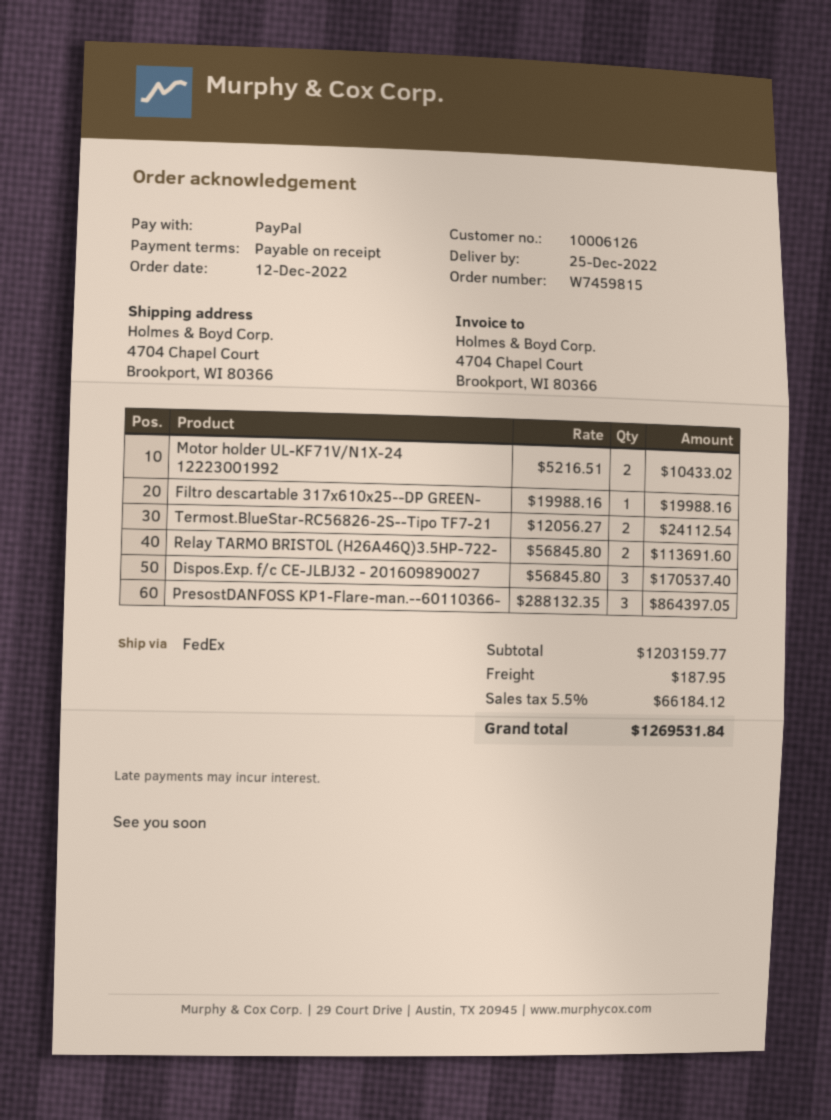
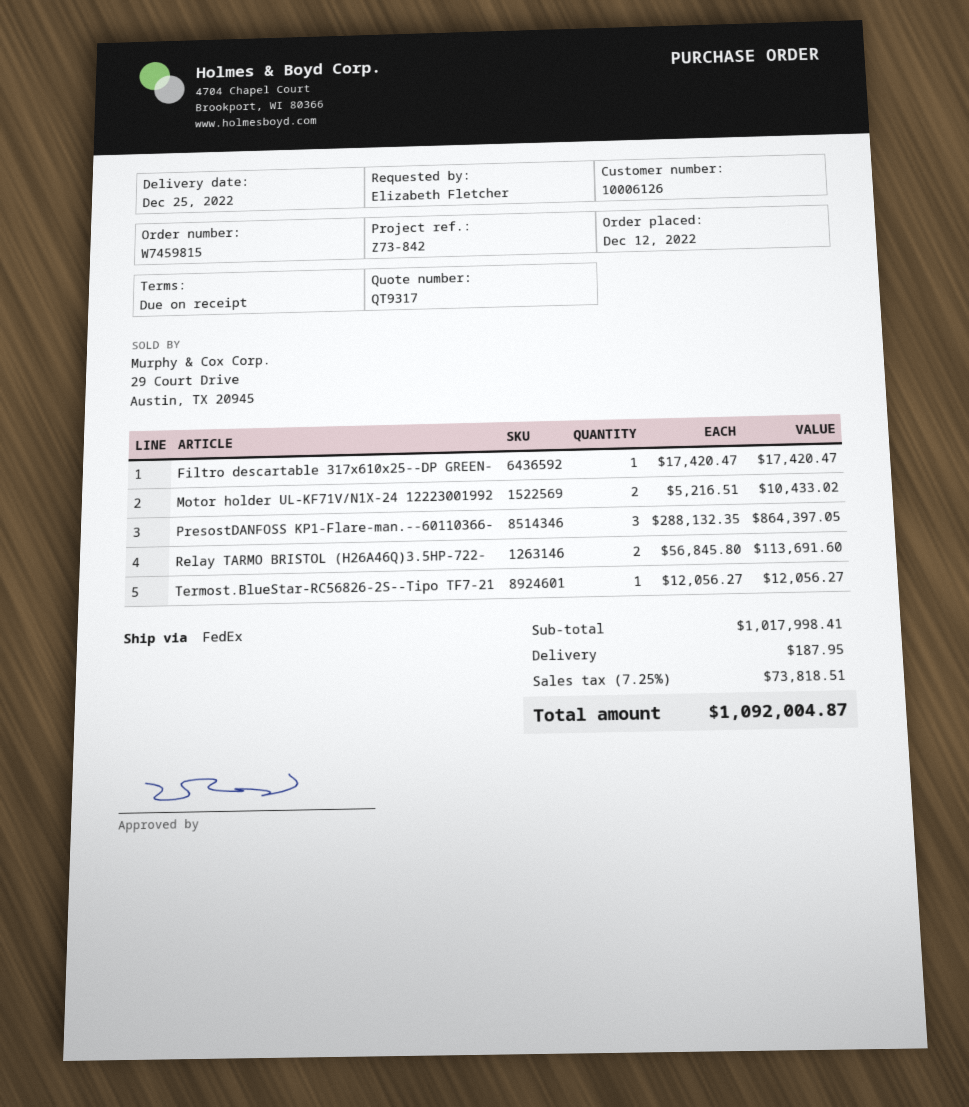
Filtro descartable 317x610x25--DP GREEN-: 1 x 19988.16 = 19988.16 -> 1 x 17420.47 = 17420.47
Termost.BlueStar-RC56826-2S--Tipo TF7-21: 2 x 12056.27 = 24112.54 -> 1 x 12056.27 = 12056.27
Dispos.Exp. f/c CE-JLBJ32 - 201609890027: 3 x 56845.80 = 170537.40 -> none
subtotal: 1203159.77 -> 1017998.41
tax: 5.5% = 66184.12 -> 7.25% = 73818.51
total: 1269531.84 -> 1092004.87

